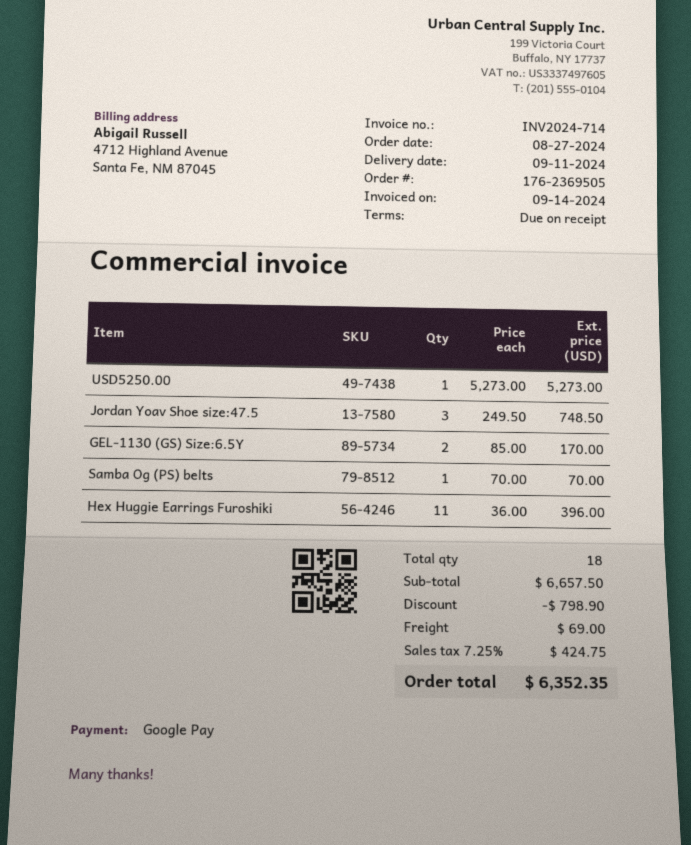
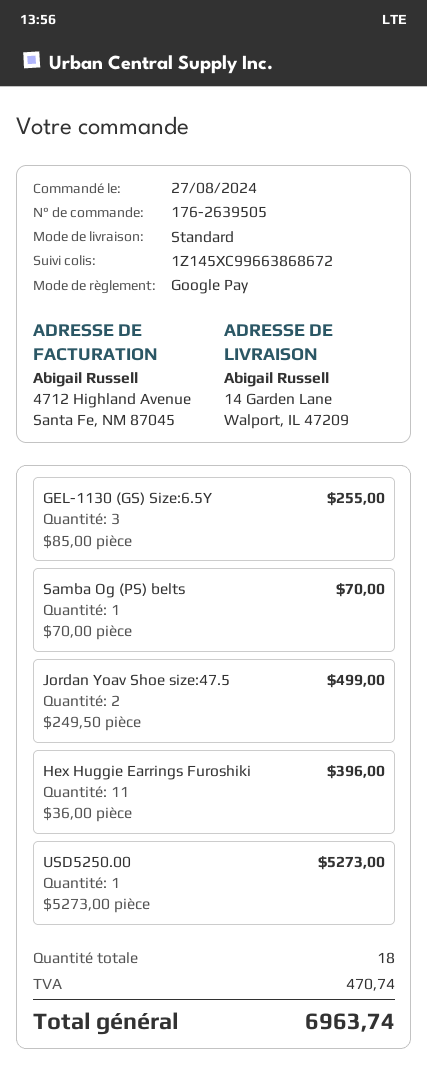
order number: 176-2369505 -> 176-2639505
Jordan Yoav Shoe size:47.5: 3 x 249.50 = 748.50 -> 2 x 249.50 = 499.00
GEL-1130 (GS) Size:6.5Y: 2 x 85.00 = 170.00 -> 3 x 85.00 = 255.00
discount: 798.90 -> none
shipping: 69.00 -> none
tax: 424.75 -> 470.74
total: 6352.35 -> 6963.74

